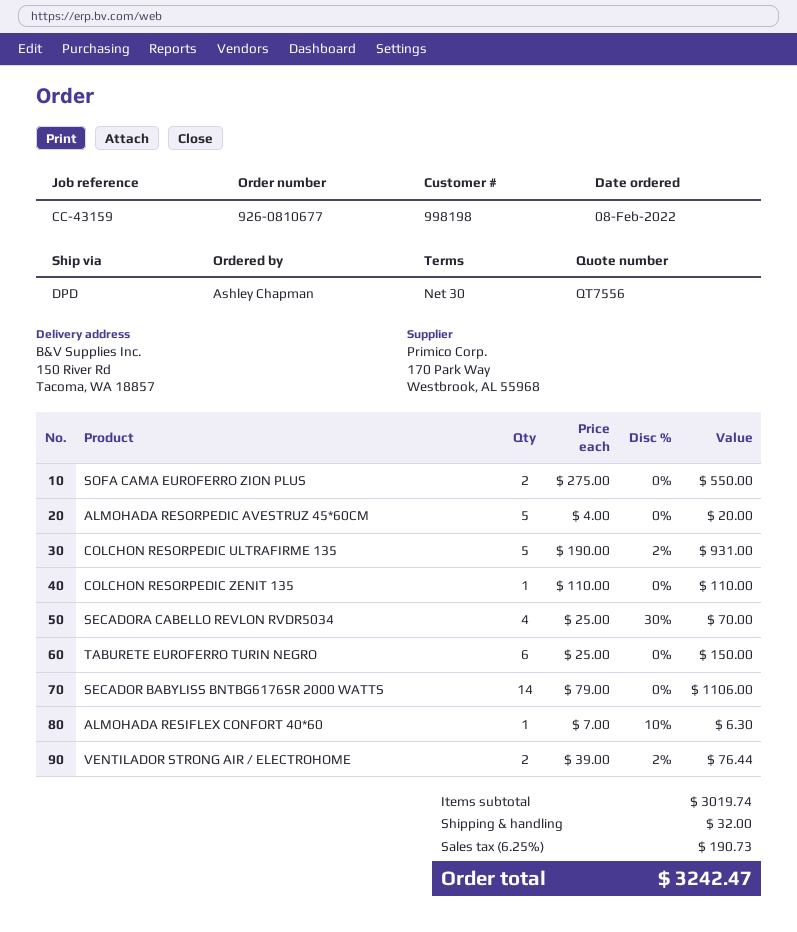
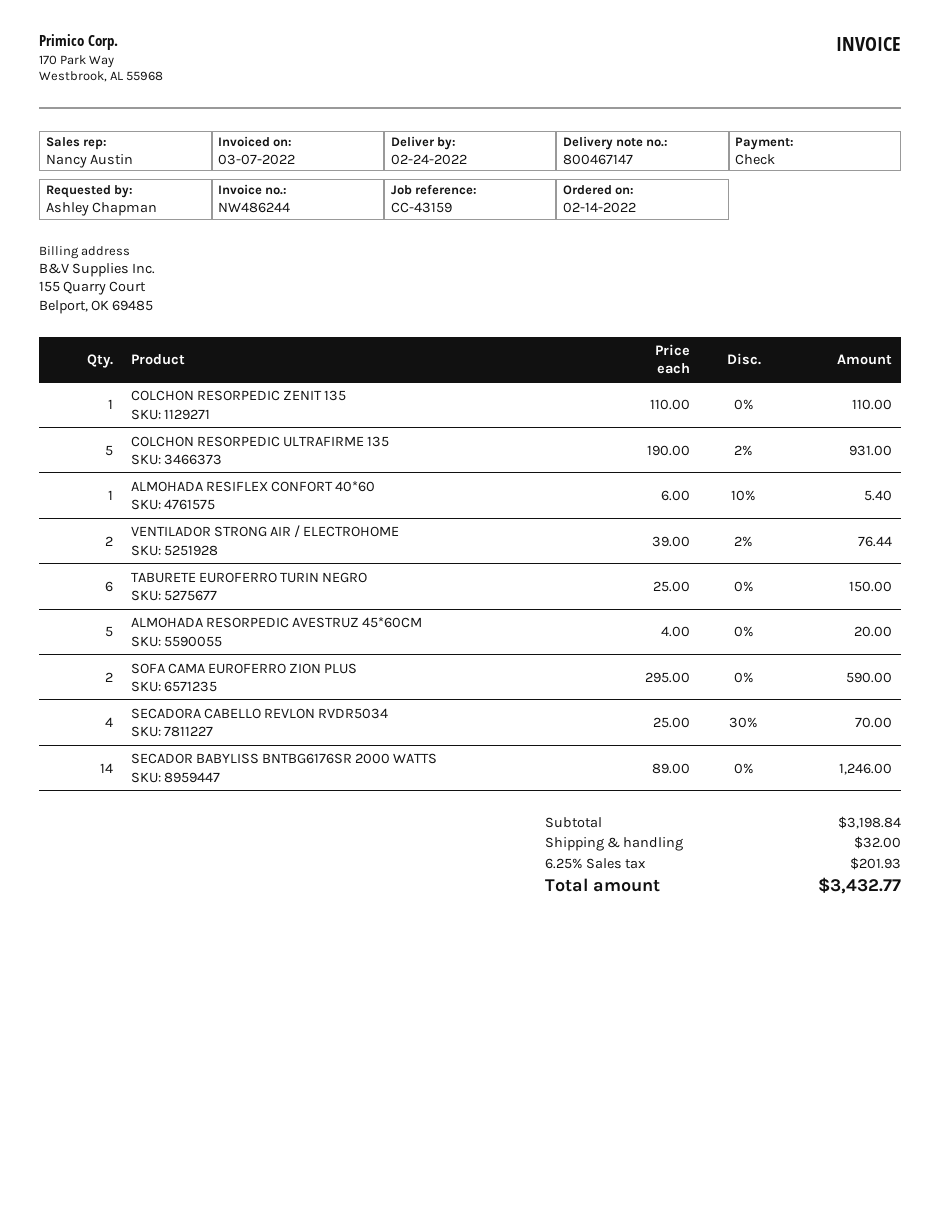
order date: 2022-02-08 -> 2022-02-14
SOFA CAMA EUROFERRO ZION PLUS: 2 x 275.00 = 550.00 -> 2 x 295.00 = 590.00
SECADOR BABYLISS BNTBG6176SR 2000 WATTS: 14 x 79.00 = 1106.00 -> 14 x 89.00 = 1246.00
ALMOHADA RESIFLEX CONFORT 40*60: 1 x 7.00 - 10% = 6.30 -> 1 x 6.00 - 10% = 5.40
subtotal: 3019.74 -> 3198.84
tax: 6.25% = 190.73 -> 6.25% = 201.93
total: 3242.47 -> 3432.77

